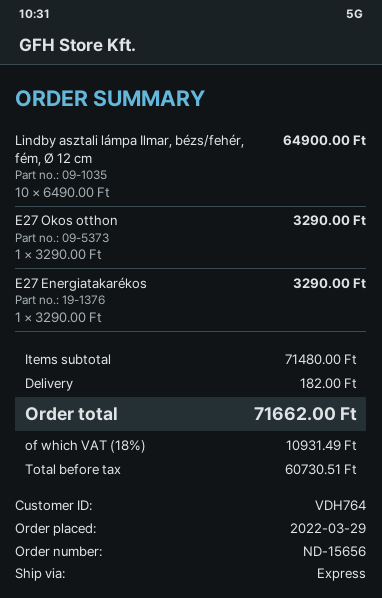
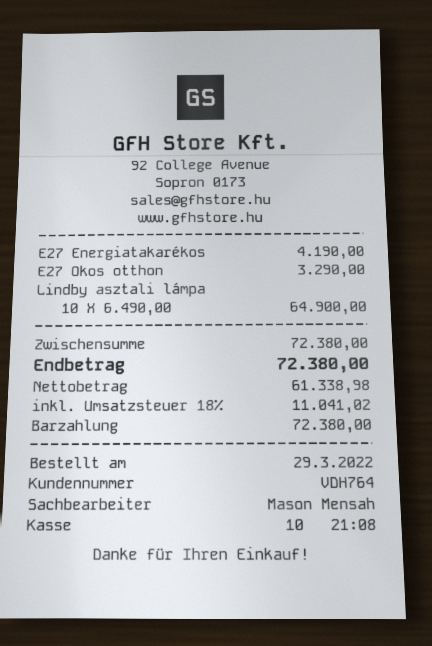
E27 Energiatakarékos: 1 x 3290.00 = 3290.00 -> 1 x 4190.00 = 4190.00
subtotal: 71480.00 -> 72380.00
shipping: 182.00 -> none
net: 60730.51 -> 61338.98
tax: 18% = 10931.49 -> 18% = 11041.02
total: 71662.00 -> 72380.00

